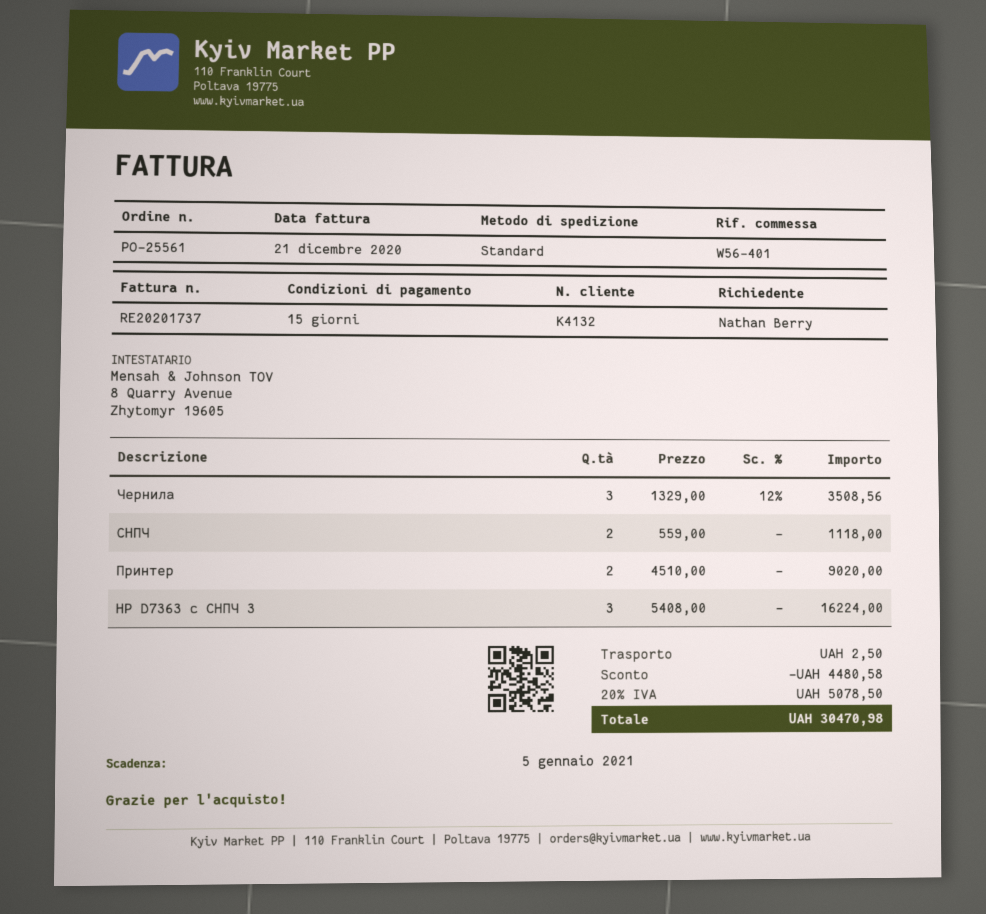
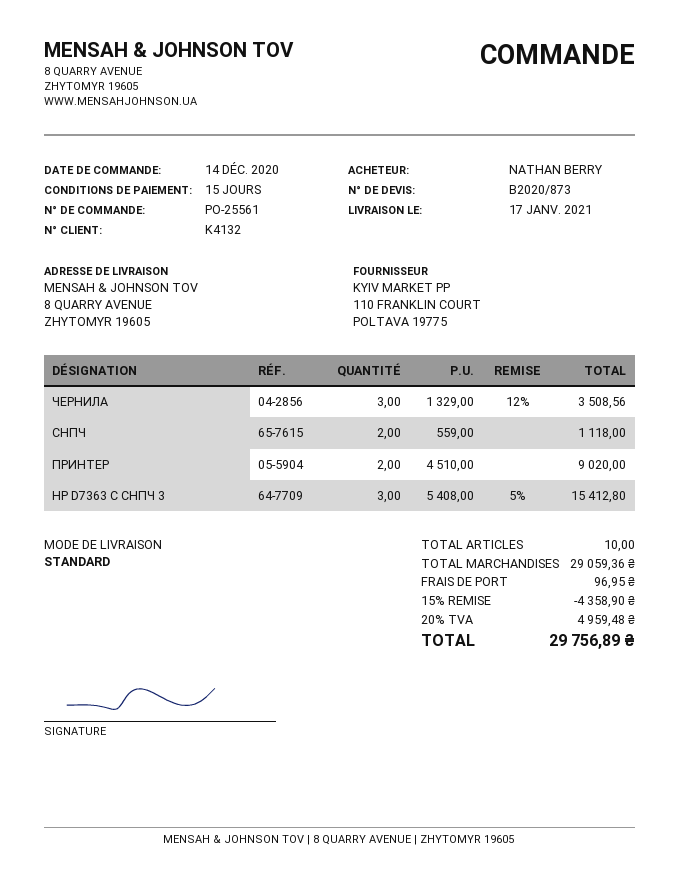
HP D7363 с СНПЧ 3: 3 x 5408.00 = 16224.00 -> 3 x 5408.00 - 5% = 15412.80
discount: 4480.58 -> 4358.90
shipping: 2.50 -> 96.95
tax: 20% = 5078.50 -> 20% = 4959.48
total: 30470.98 -> 29756.89

